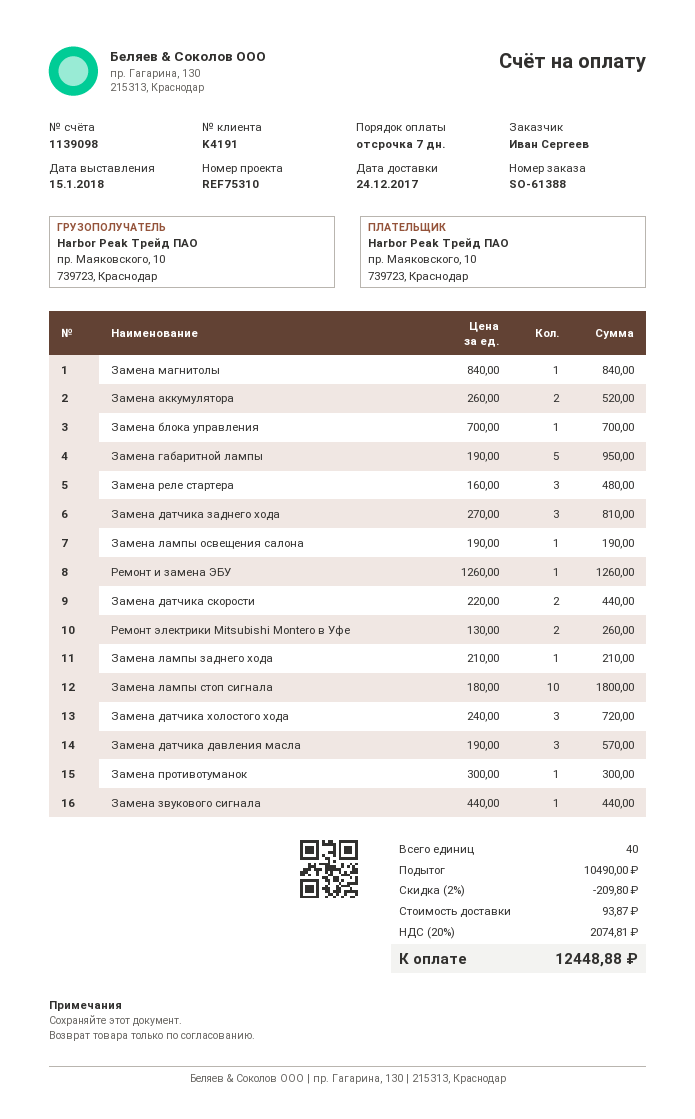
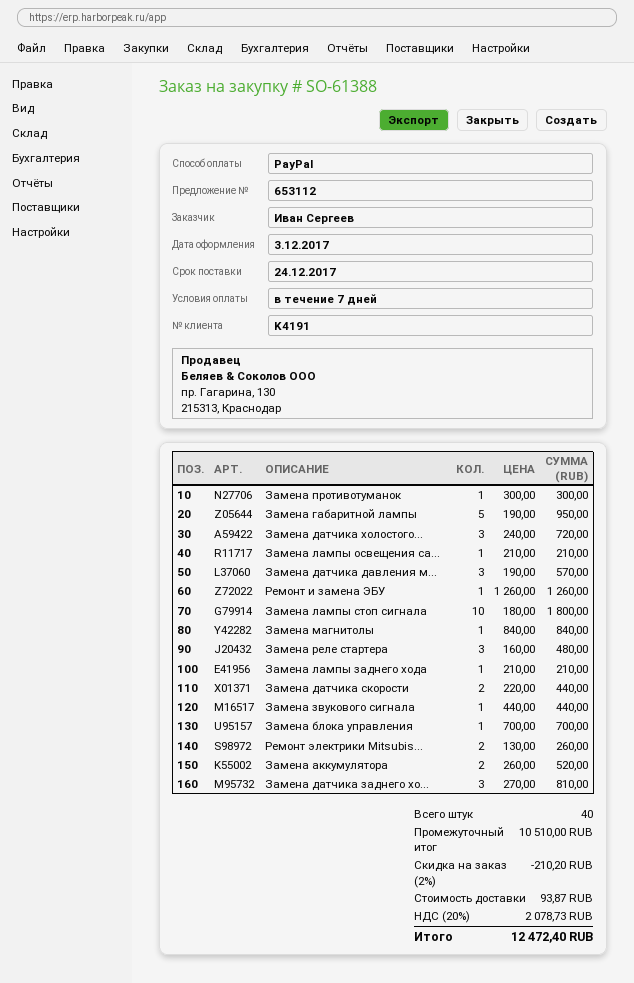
Замена лампы освещения салона: 1 x 190.00 = 190.00 -> 1 x 210.00 = 210.00
subtotal: 10490.00 -> 10510.00
discount: 2% = 209.80 -> 2% = 210.20
tax: 20% = 2074.81 -> 20% = 2078.73
total: 12448.88 -> 12472.40

